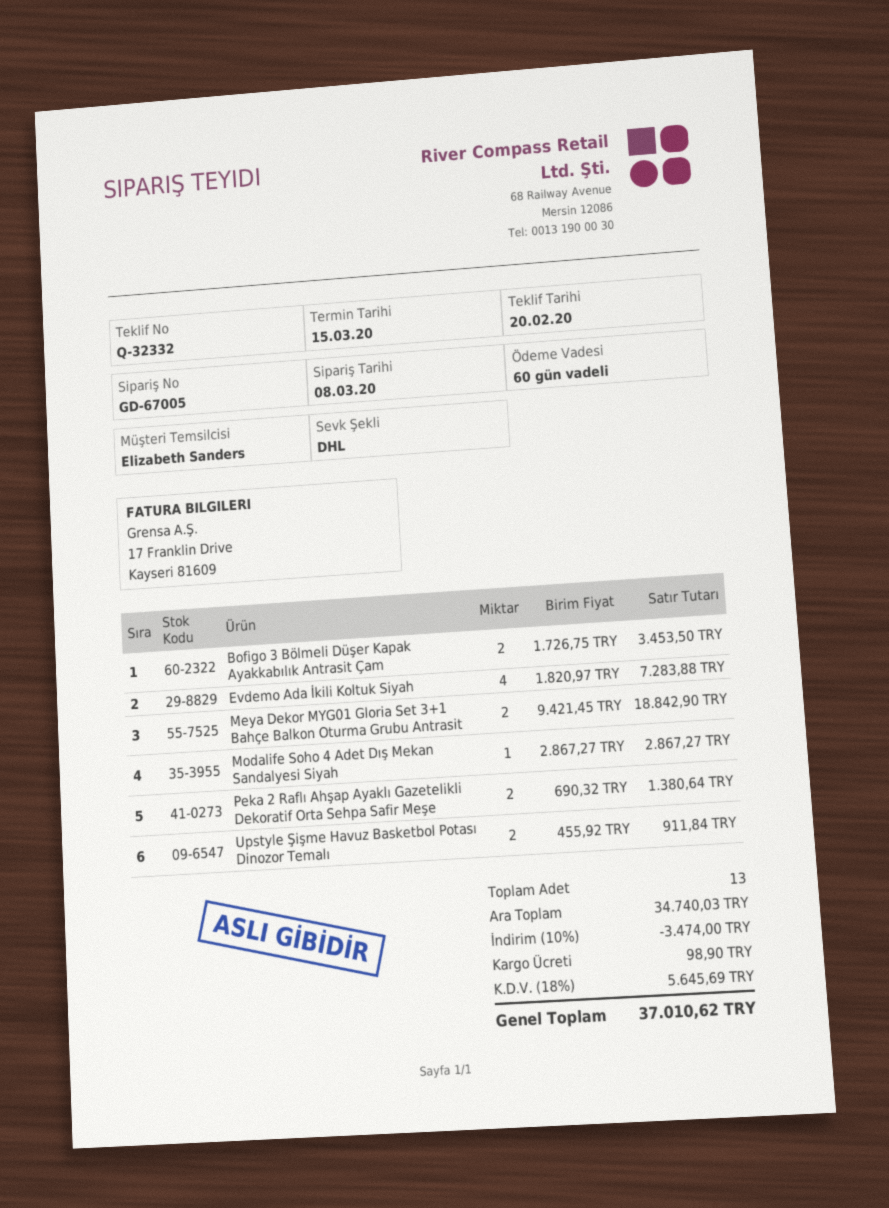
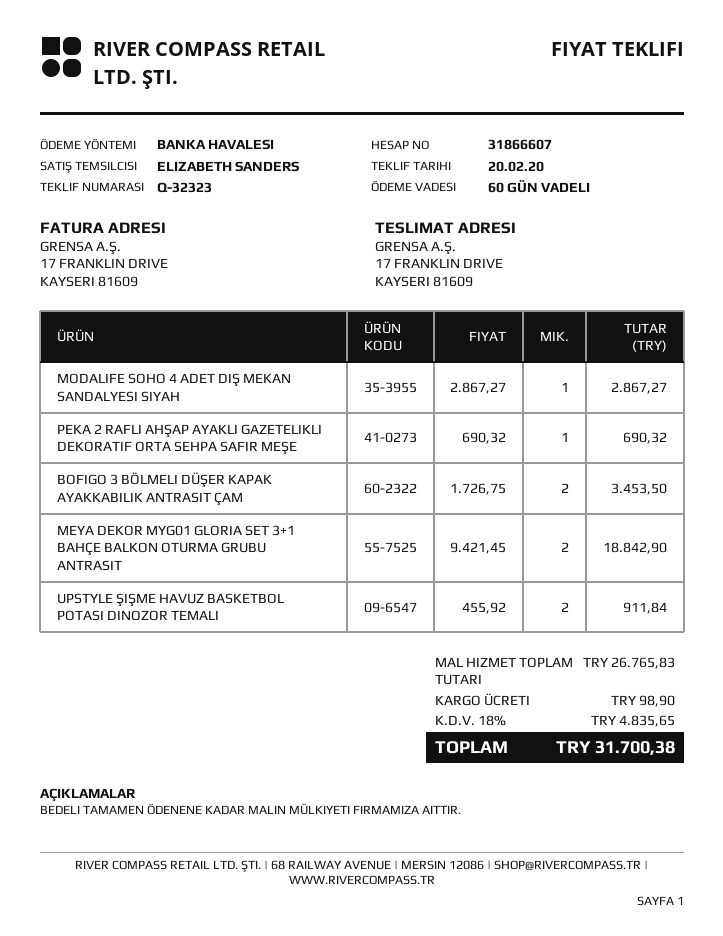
quote number: Q-32332 -> Q-32323
Evdemo Ada İkili Koltuk Siyah: 4 x 1820.97 = 7283.88 -> none
Peka 2 Raflı Ahşap Ayaklı Gazetelikli Dekoratif Orta Sehpa Safir Meşe: 2 x 690.32 = 1380.64 -> 1 x 690.32 = 690.32
subtotal: 34740.03 -> 26765.83
discount: 10% = 3474.00 -> none
tax: 18% = 5645.69 -> 18% = 4835.65
total: 37010.62 -> 31700.38

